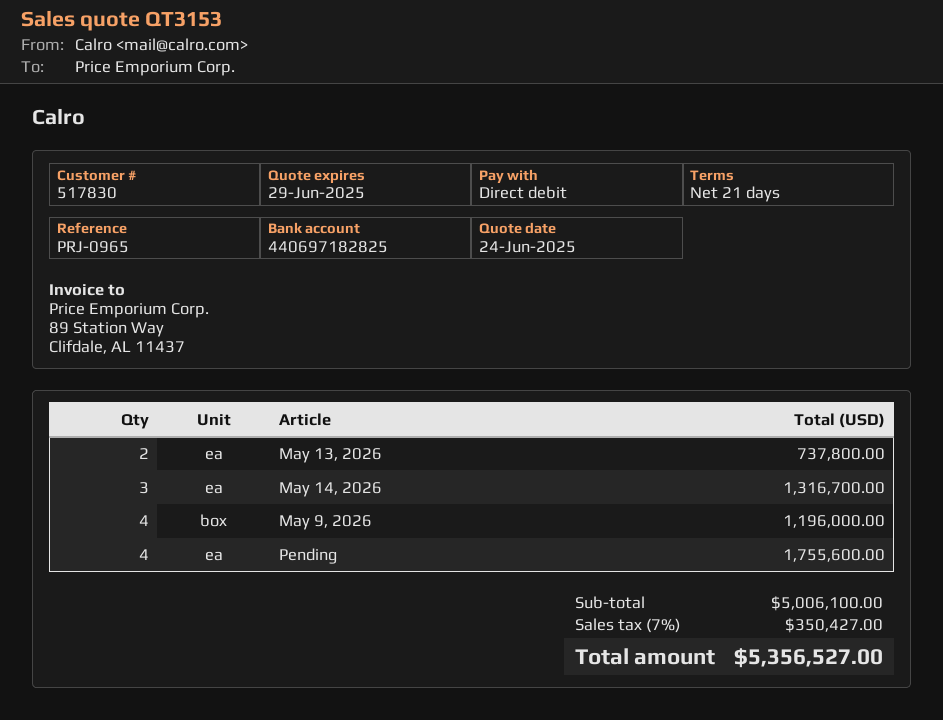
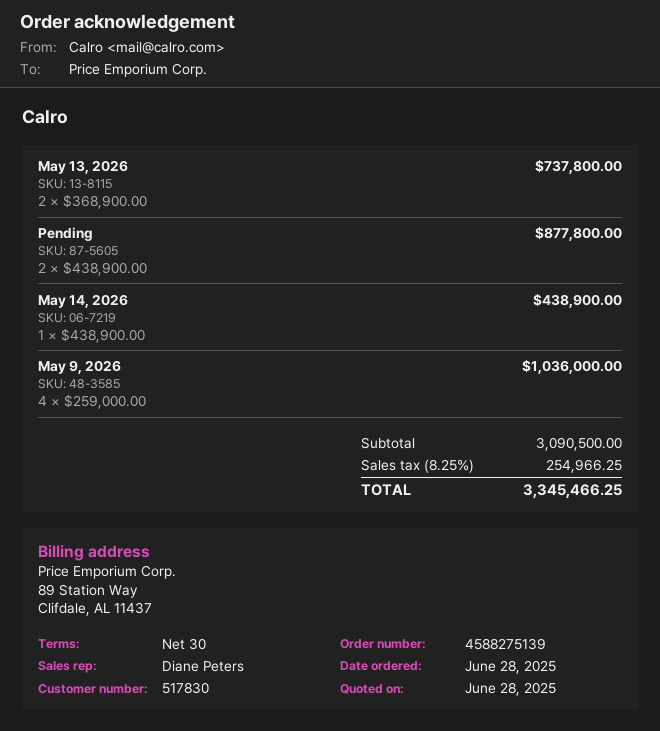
quote date: 2025-06-24 -> 2025-06-28
payment terms: 21 days -> 30 days
May 14, 2026: 3 for 1316700.00 -> 1 for 438900.00
May 9, 2026: 4 for 1196000.00 -> 4 for 1036000.00
Pending: 4 for 1755600.00 -> 2 for 877800.00
subtotal: 5006100.00 -> 3090500.00
tax: 7% = 350427.00 -> 8.25% = 254966.25
total: 5356527.00 -> 3345466.25

